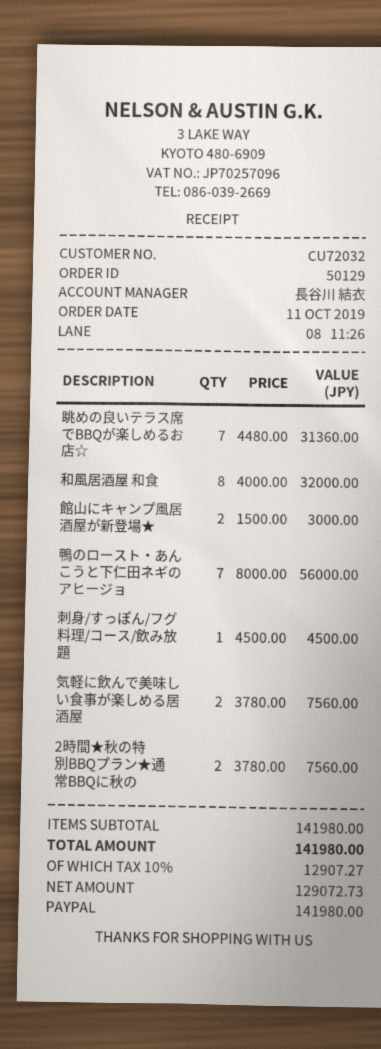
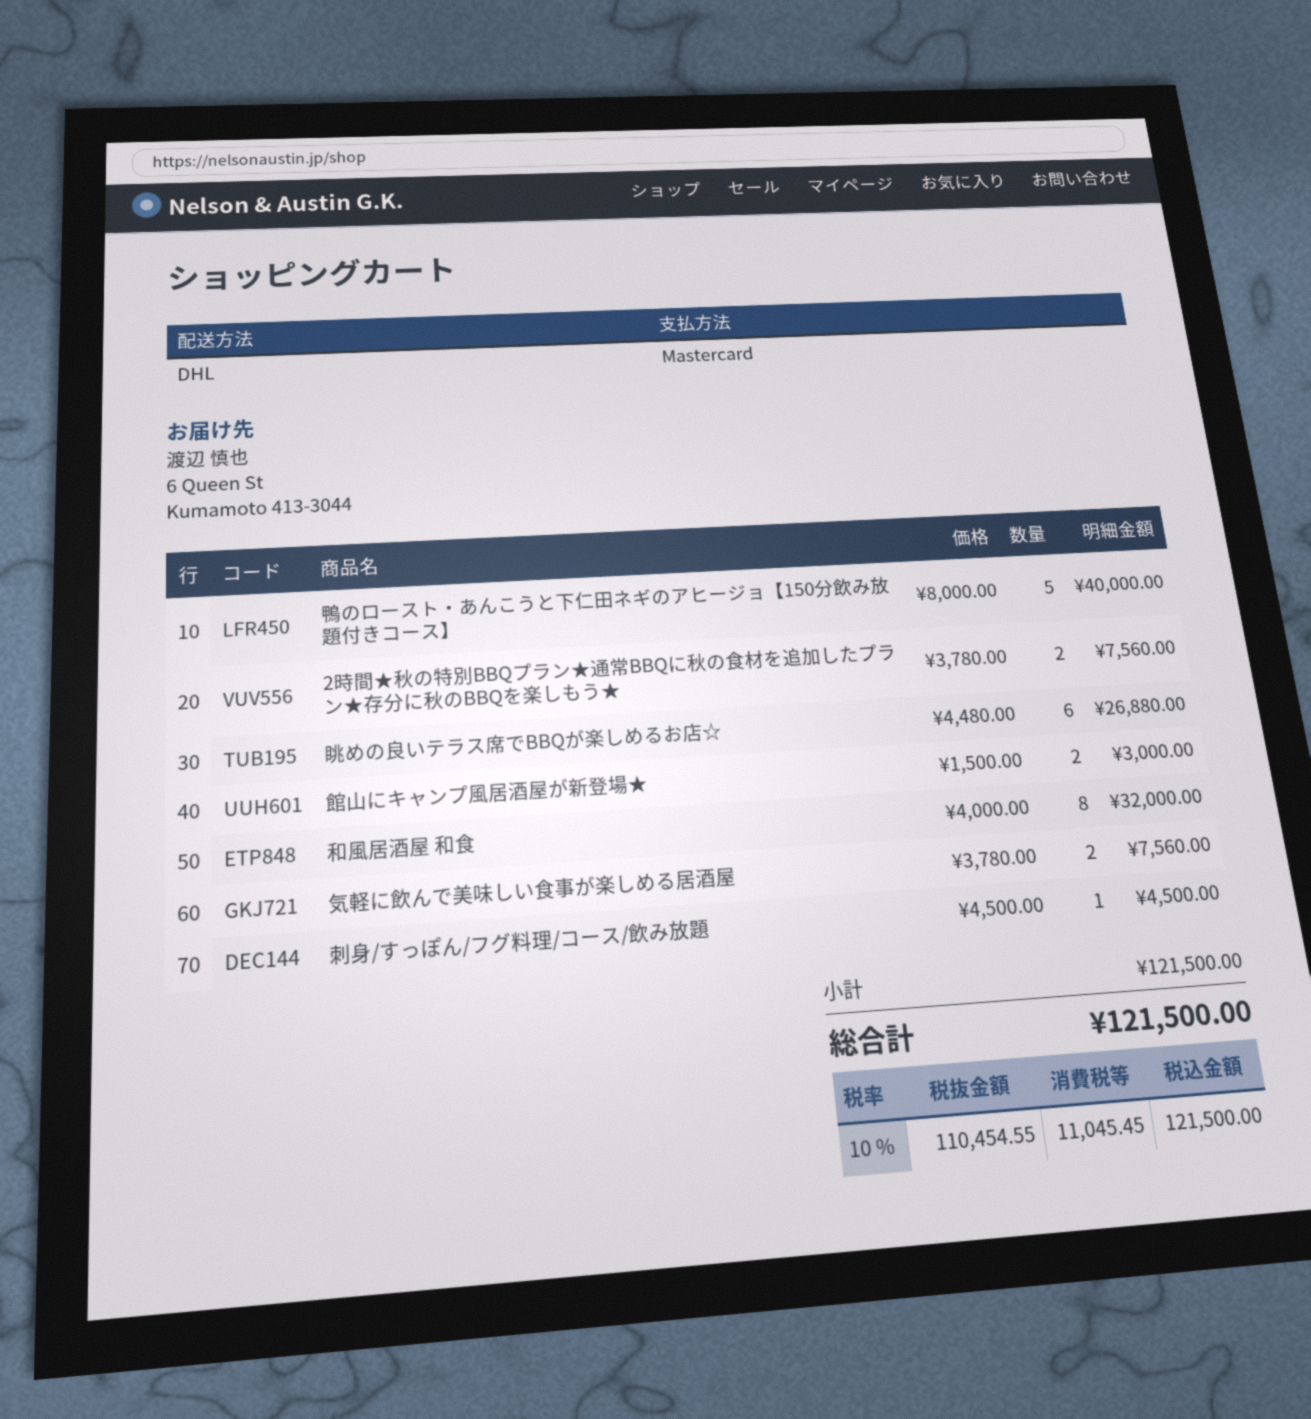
payment method: PayPal -> Mastercard
眺めの良いテラス席でBBQが楽しめるお店☆: 7 x 4480.00 = 31360.00 -> 6 x 4480.00 = 26880.00
鴨のロースト・あんこうと下仁田ネギのアヒージョ: 7 x 8000.00 = 56000.00 -> 5 x 8000.00 = 40000.00
subtotal: 141980.00 -> 121500.00
net: 129072.73 -> 110454.55
tax: 10% = 12907.27 -> 10% = 11045.45
total: 141980.00 -> 121500.00

